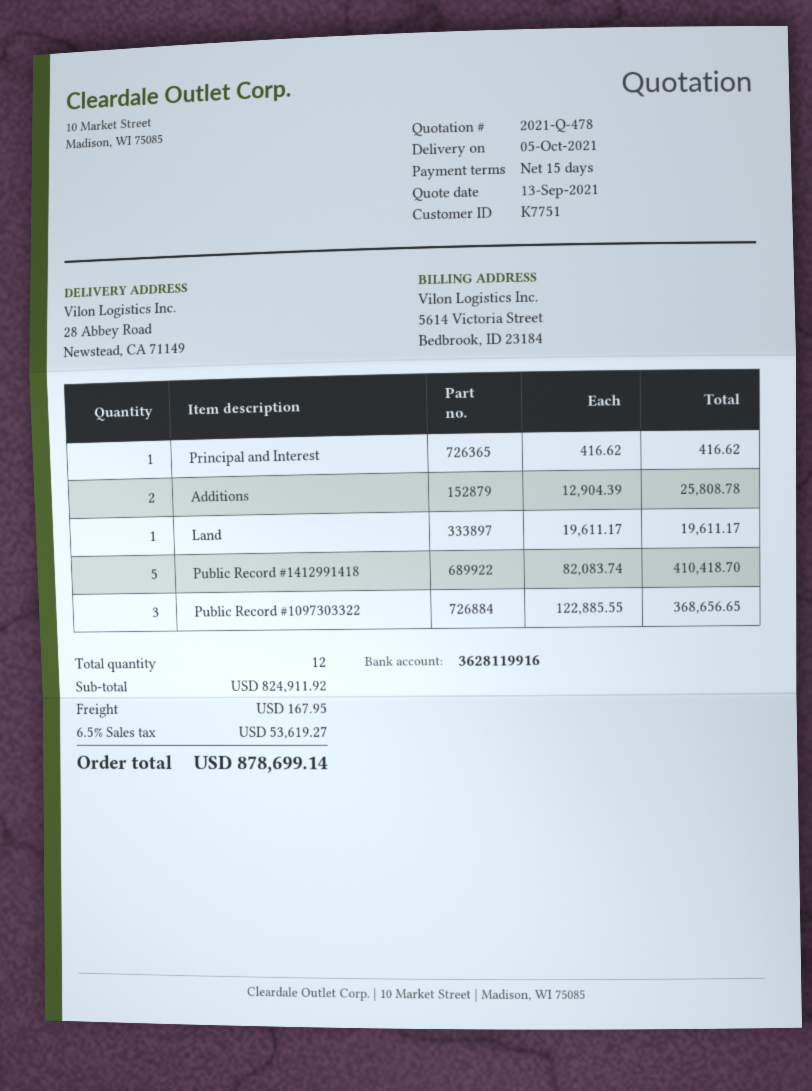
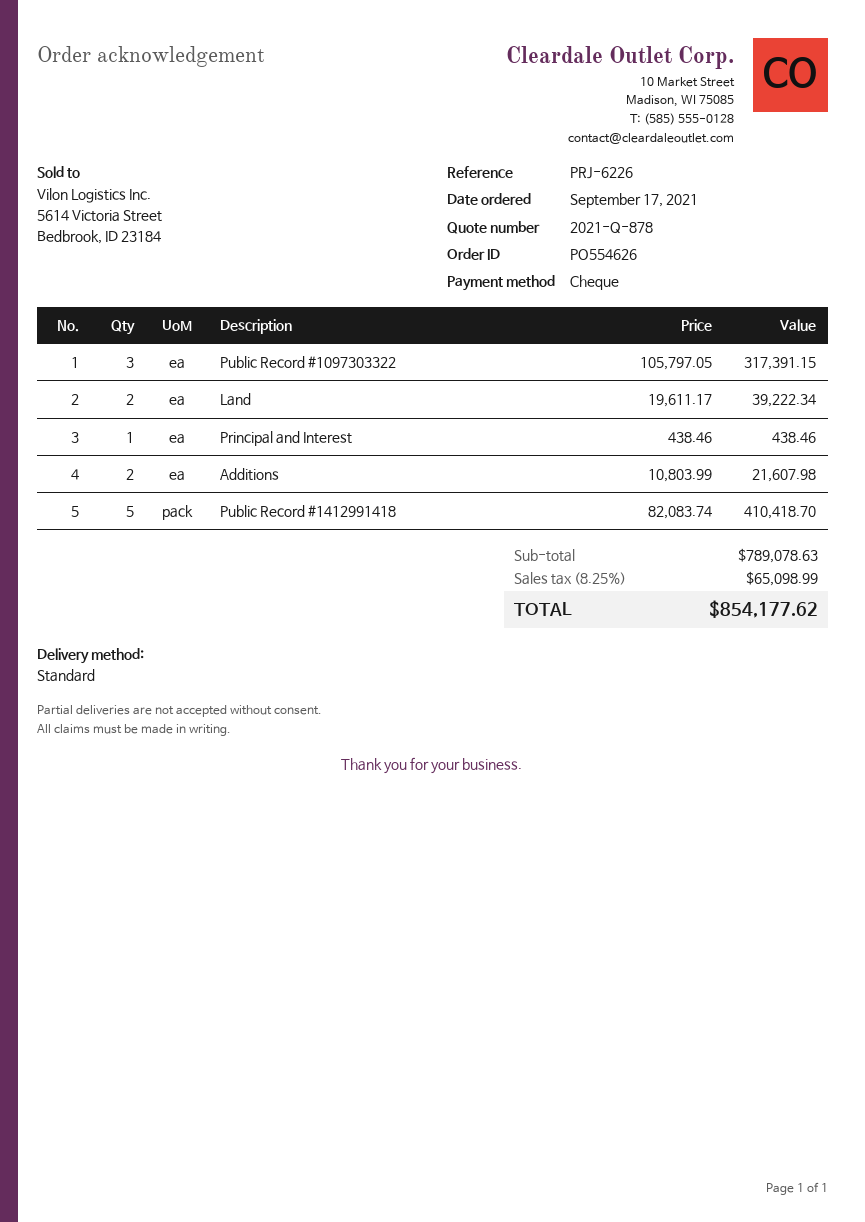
quote number: 2021-Q-478 -> 2021-Q-878
Principal and Interest: 1 x 416.62 = 416.62 -> 1 x 438.46 = 438.46
Additions: 2 x 12904.39 = 25808.78 -> 2 x 10803.99 = 21607.98
Land: 1 x 19611.17 = 19611.17 -> 2 x 19611.17 = 39222.34
Public Record #1097303322: 3 x 122885.55 = 368656.65 -> 3 x 105797.05 = 317391.15
subtotal: 824911.92 -> 789078.63
shipping: 167.95 -> none
tax: 6.5% = 53619.27 -> 8.25% = 65098.99
total: 878699.14 -> 854177.62

